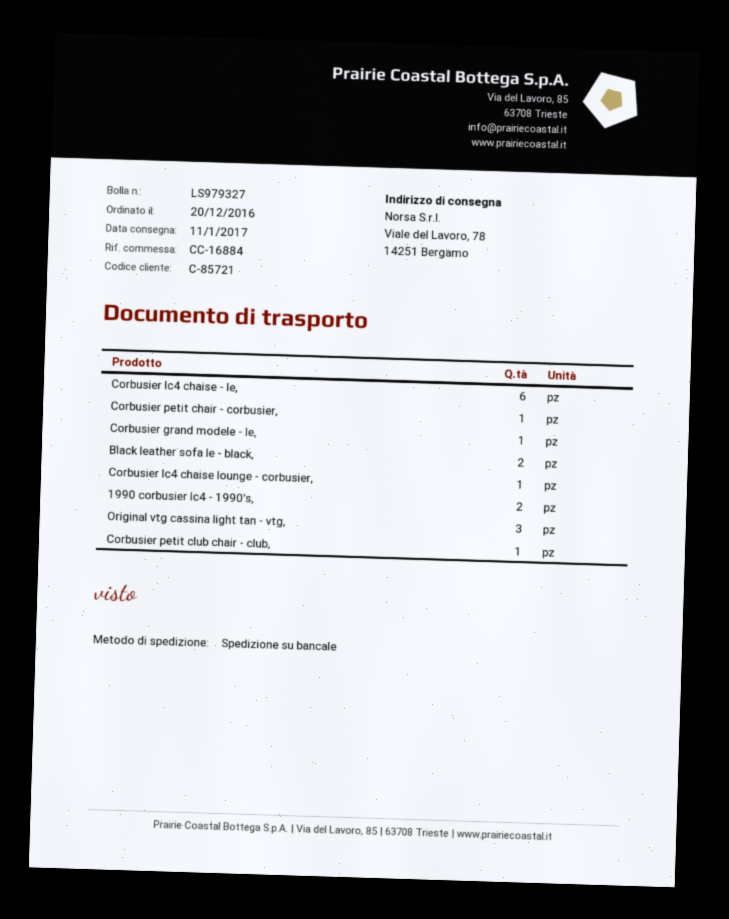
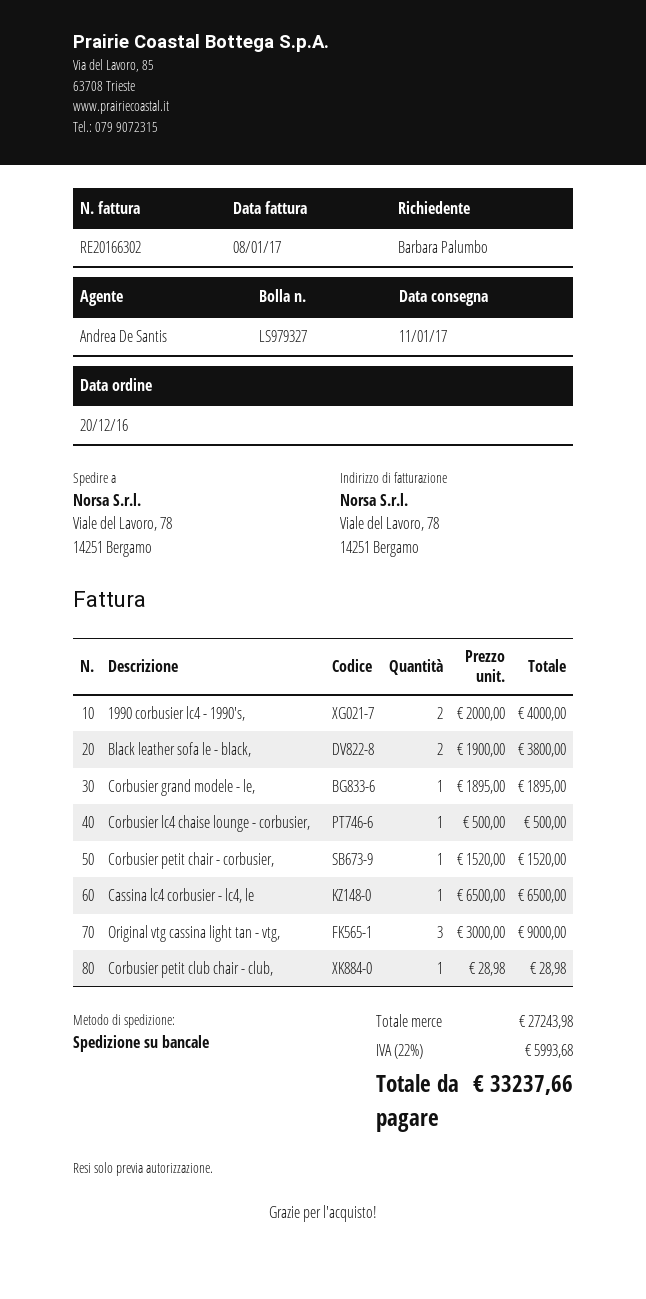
Corbusier lc4 chaise - le,: 6 -> none
Cassina lc4 corbusier - lc4, le: none -> 1

